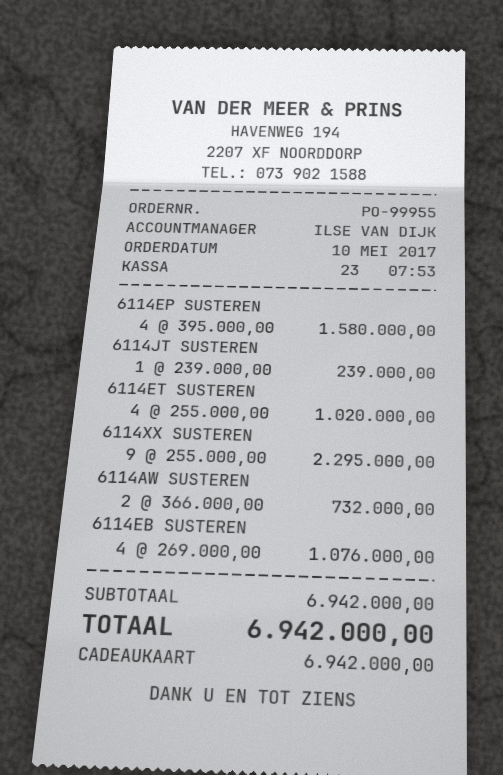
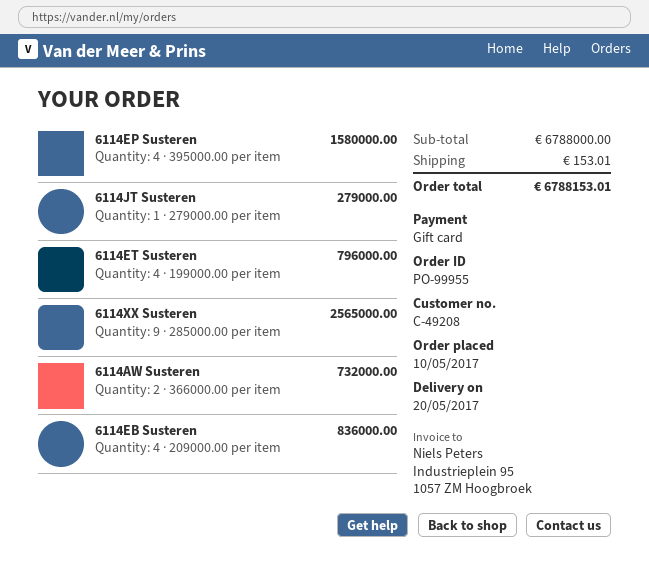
6114JT SUSTEREN: 1 x 239000.00 = 239000.00 -> 1 x 279000.00 = 279000.00
6114ET SUSTEREN: 4 x 255000.00 = 1020000.00 -> 4 x 199000.00 = 796000.00
6114XX SUSTEREN: 9 x 255000.00 = 2295000.00 -> 9 x 285000.00 = 2565000.00
6114EB SUSTEREN: 4 x 269000.00 = 1076000.00 -> 4 x 209000.00 = 836000.00
subtotal: 6942000.00 -> 6788000.00
shipping: none -> 153.01
total: 6942000.00 -> 6788153.01

